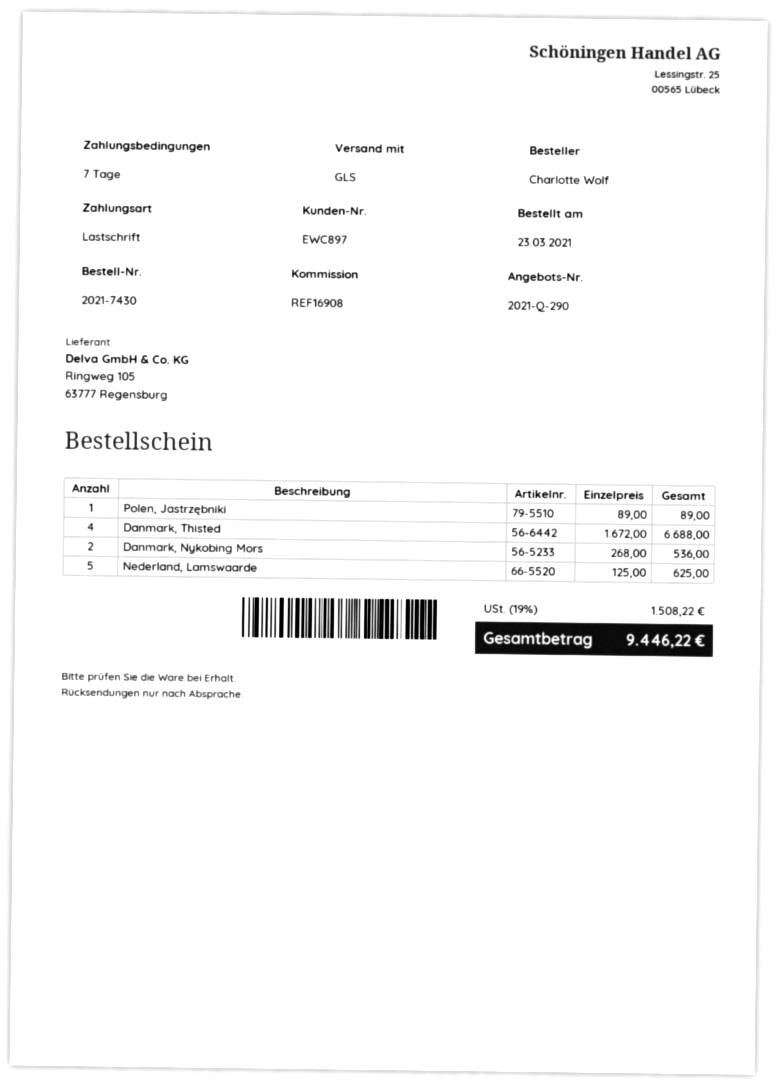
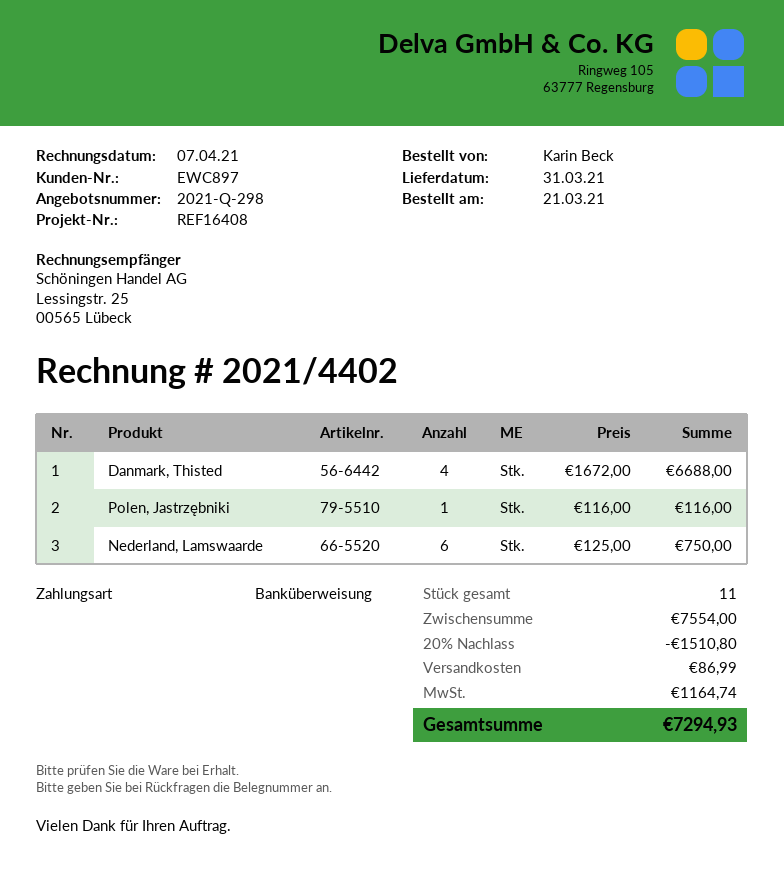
quote number: 2021-Q-290 -> 2021-Q-298
order date: 2021-03-23 -> 2021-03-21
reference: REF16908 -> REF16408
ordered by: Charlotte Wolf -> Karin Beck
payment method: direct debit -> bank transfer
Polen, Jastrzębniki: 1 x 89.00 = 89.00 -> 1 x 116.00 = 116.00
Danmark, Nykobing Mors: 2 x 268.00 = 536.00 -> none
Nederland, Lamswaarde: 5 x 125.00 = 625.00 -> 6 x 125.00 = 750.00
discount: none -> 20% = 1510.80
shipping: none -> 86.99
tax: 1508.22 -> 1164.74
total: 9446.22 -> 7294.93

